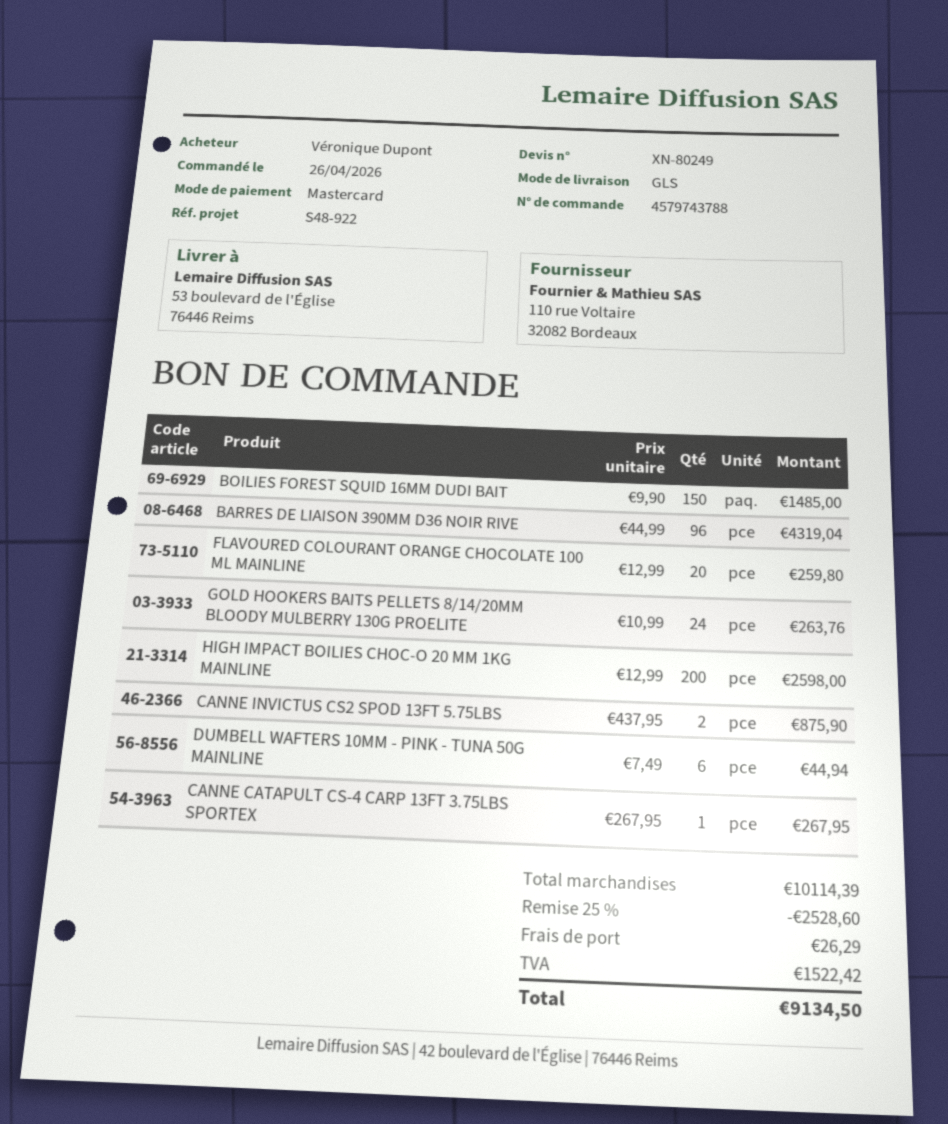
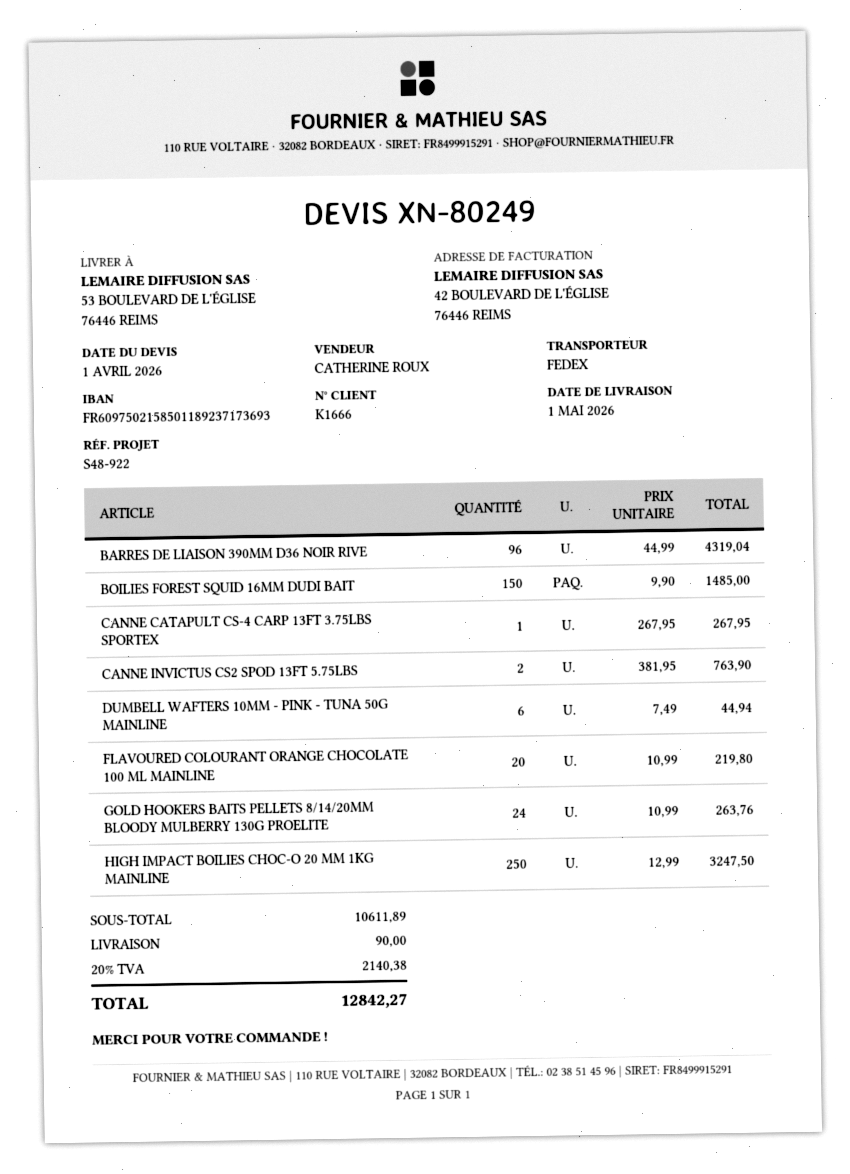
shipping method: GLS -> FedEx
FLAVOURED COLOURANT ORANGE CHOCOLATE 100 ML MAINLINE: 20 x 12.99 = 259.80 -> 20 x 10.99 = 219.80
HIGH IMPACT BOILIES CHOC-O 20 MM 1KG MAINLINE: 200 x 12.99 = 2598.00 -> 250 x 12.99 = 3247.50
CANNE INVICTUS CS2 SPOD 13FT 5.75LBS: 2 x 437.95 = 875.90 -> 2 x 381.95 = 763.90
subtotal: 10114.39 -> 10611.89
discount: 25% = 2528.60 -> none
shipping: 26.29 -> 90.00
tax: 1522.42 -> 2140.38
total: 9134.50 -> 12842.27

